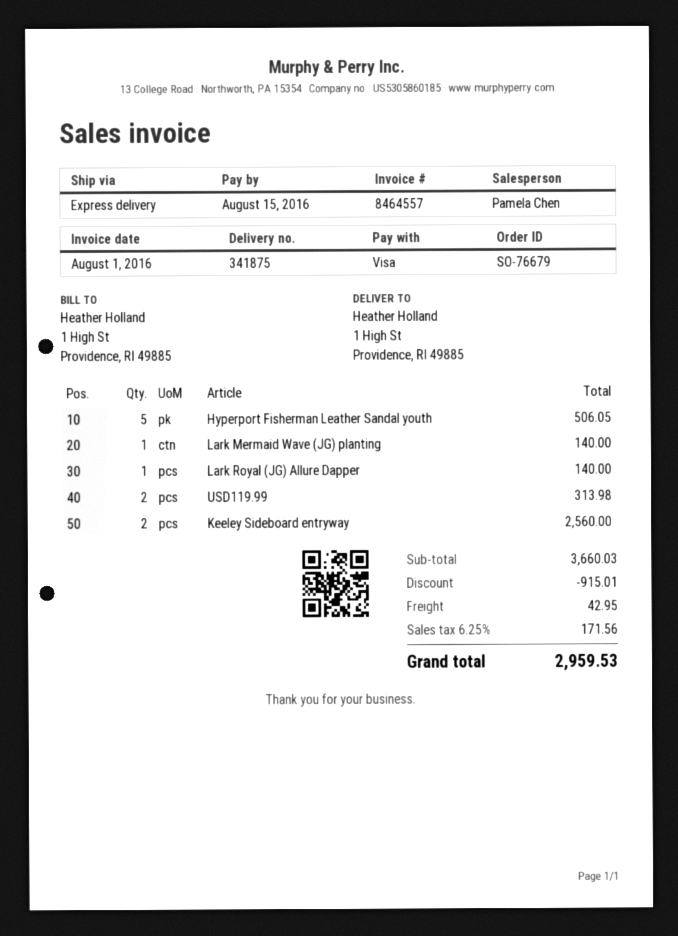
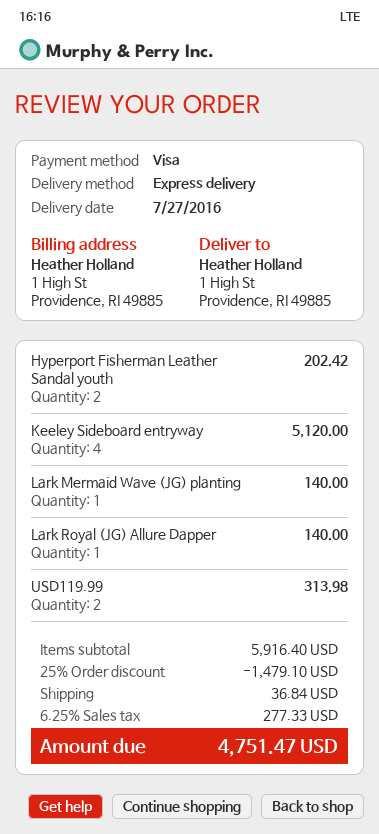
Hyperport Fisherman Leather Sandal youth: 5 for 506.05 -> 2 for 202.42
Keeley Sideboard entryway: 2 for 2560.00 -> 4 for 5120.00
subtotal: 3660.03 -> 5916.40
discount: 915.01 -> 1479.10
shipping: 42.95 -> 36.84
tax: 6.25% = 171.56 -> 6.25% = 277.33
total: 2959.53 -> 4751.47

